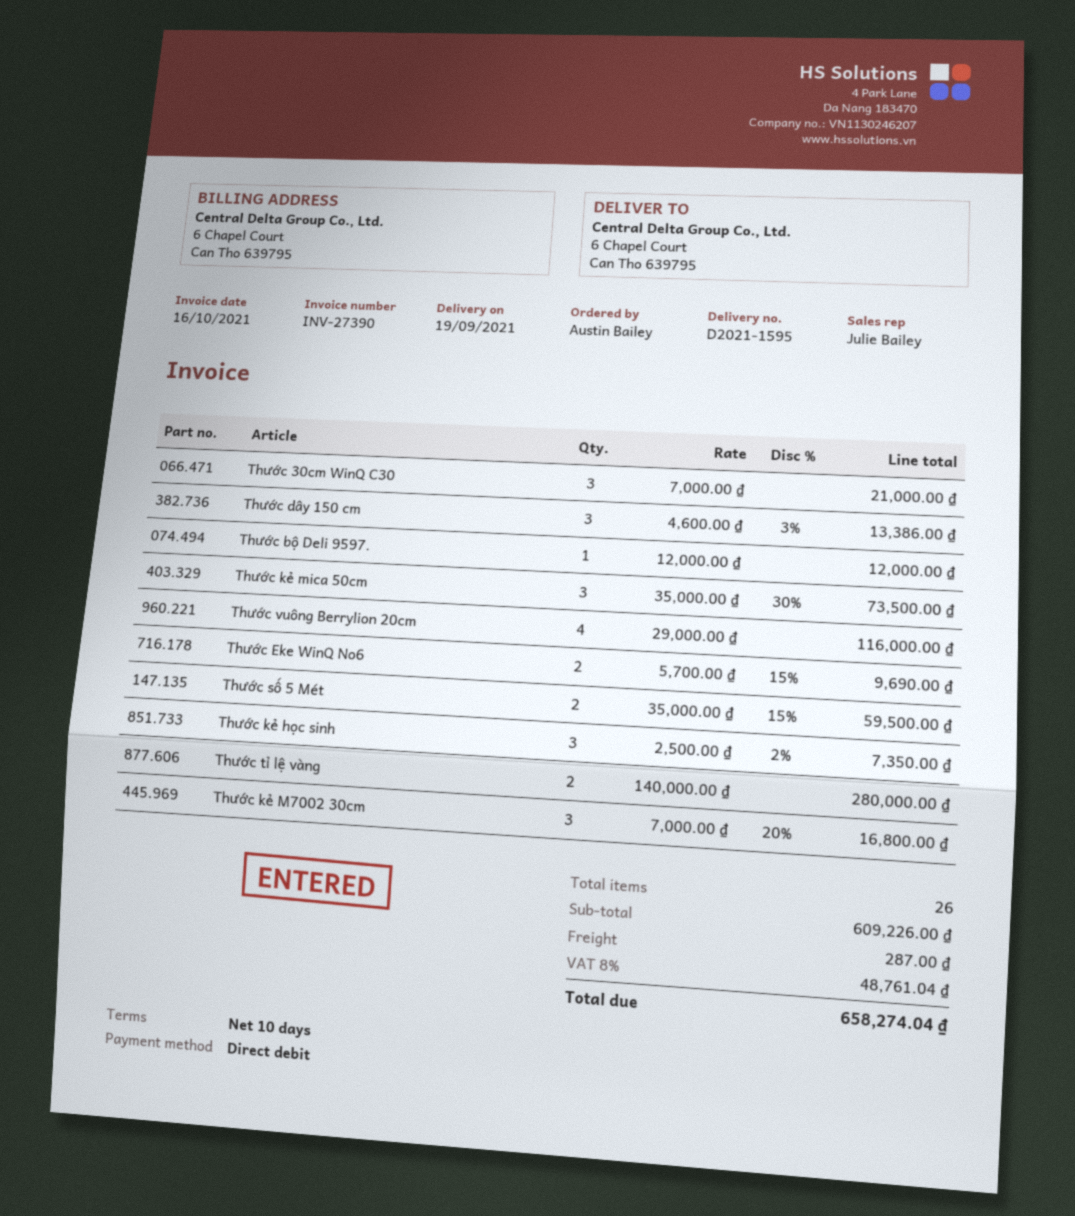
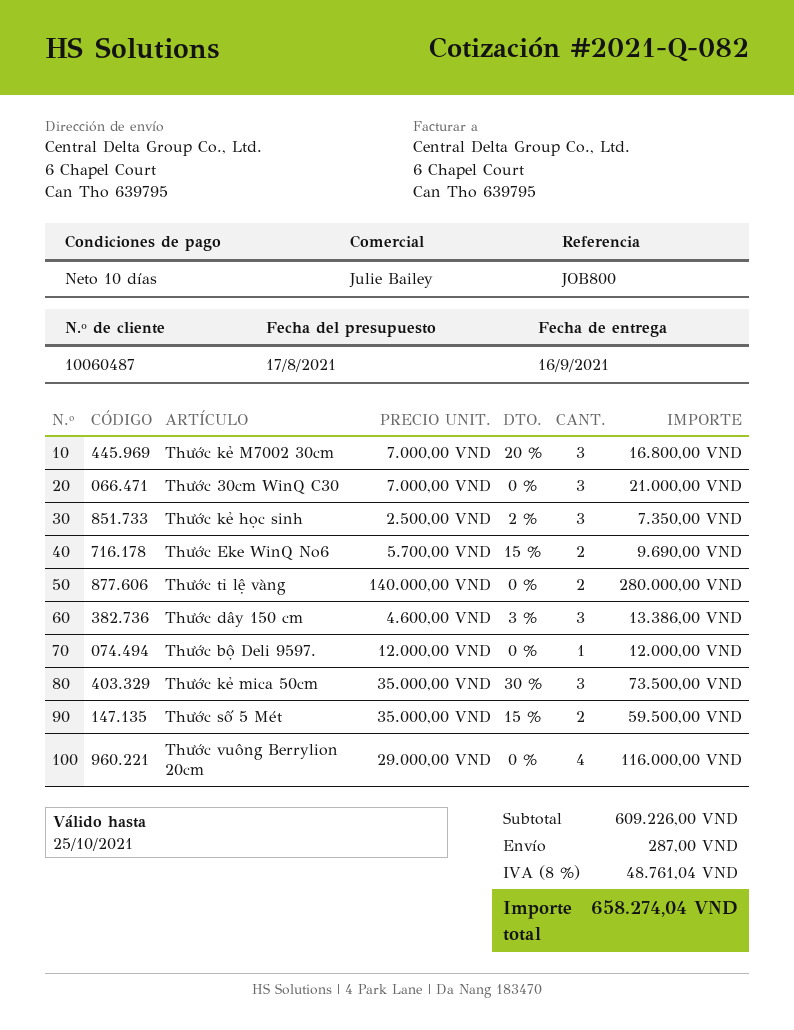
delivery date: 2021-09-19 -> 2021-09-16

